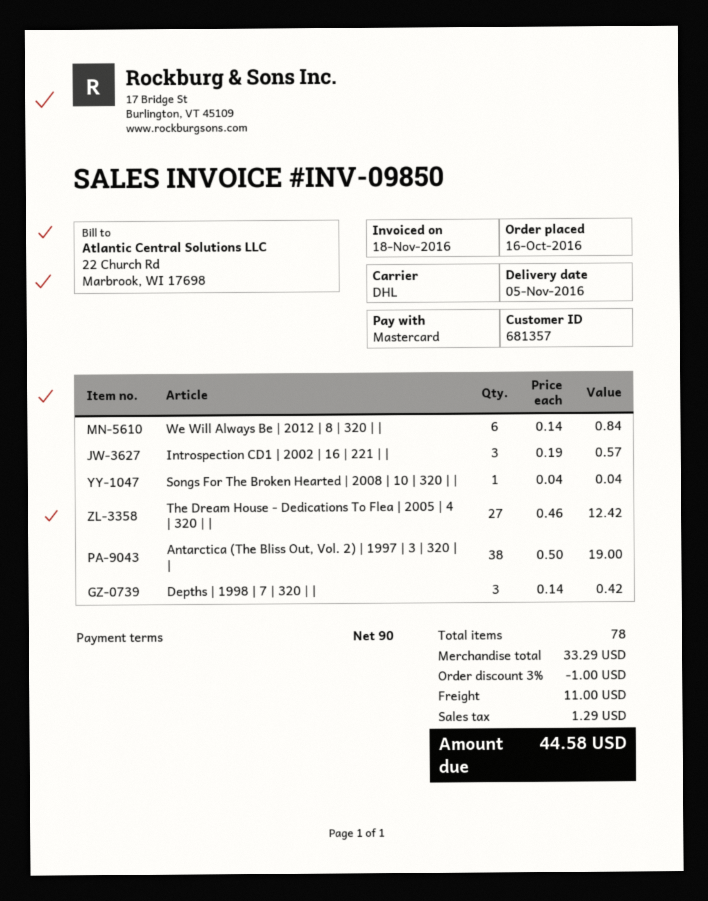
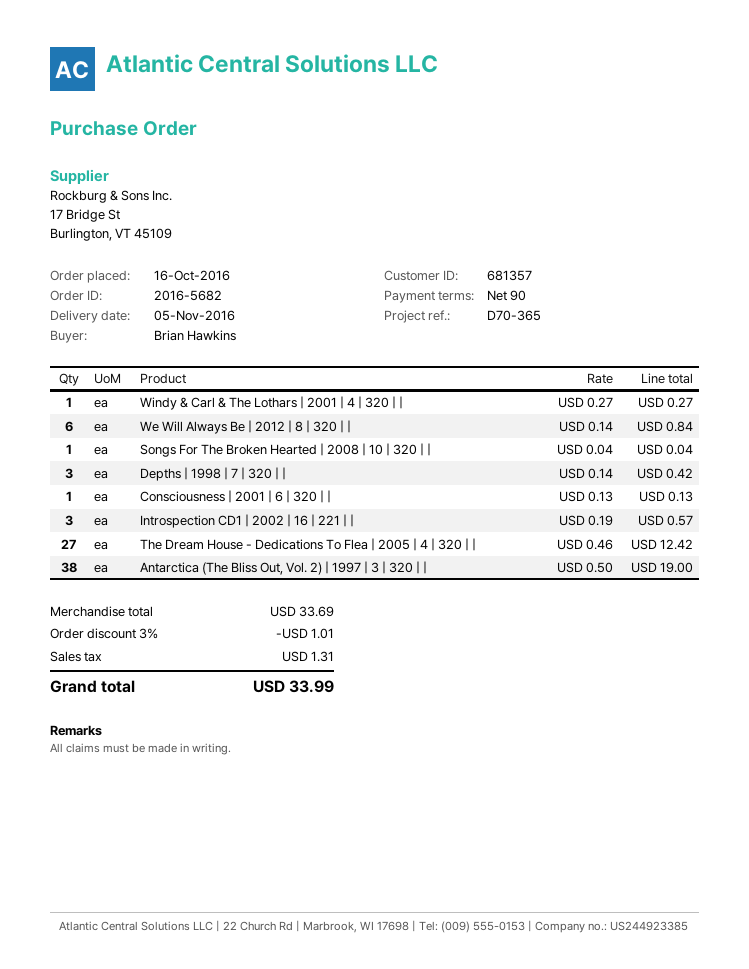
Windy & Carl & The Lothars | 2001 | 4 | 320 | |: none -> 1 x 0.27 = 0.27
Consciousness | 2001 | 6 | 320 | |: none -> 1 x 0.13 = 0.13
subtotal: 33.29 -> 33.69
discount: 3% = 1.00 -> 3% = 1.01
shipping: 11.00 -> none
tax: 1.29 -> 1.31
total: 44.58 -> 33.99

